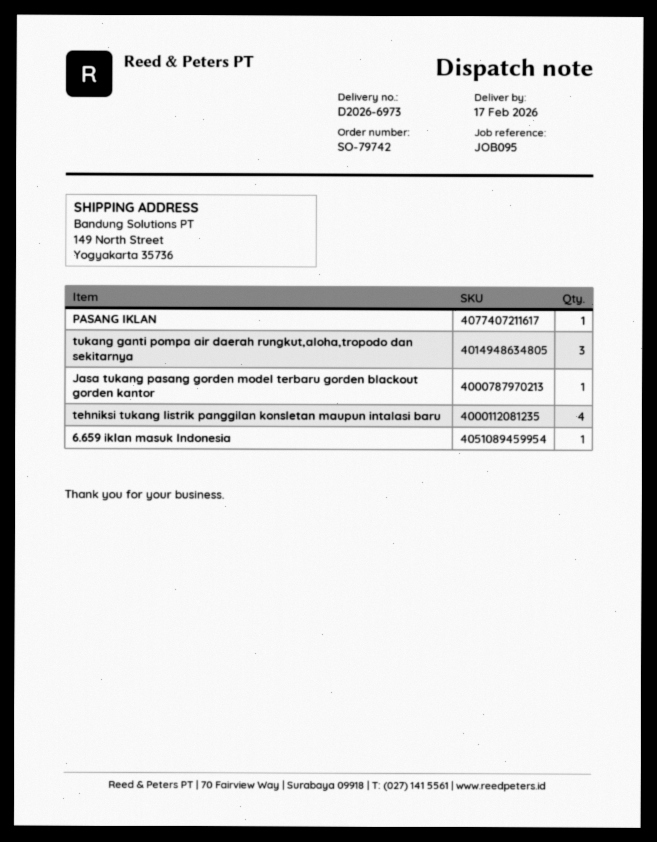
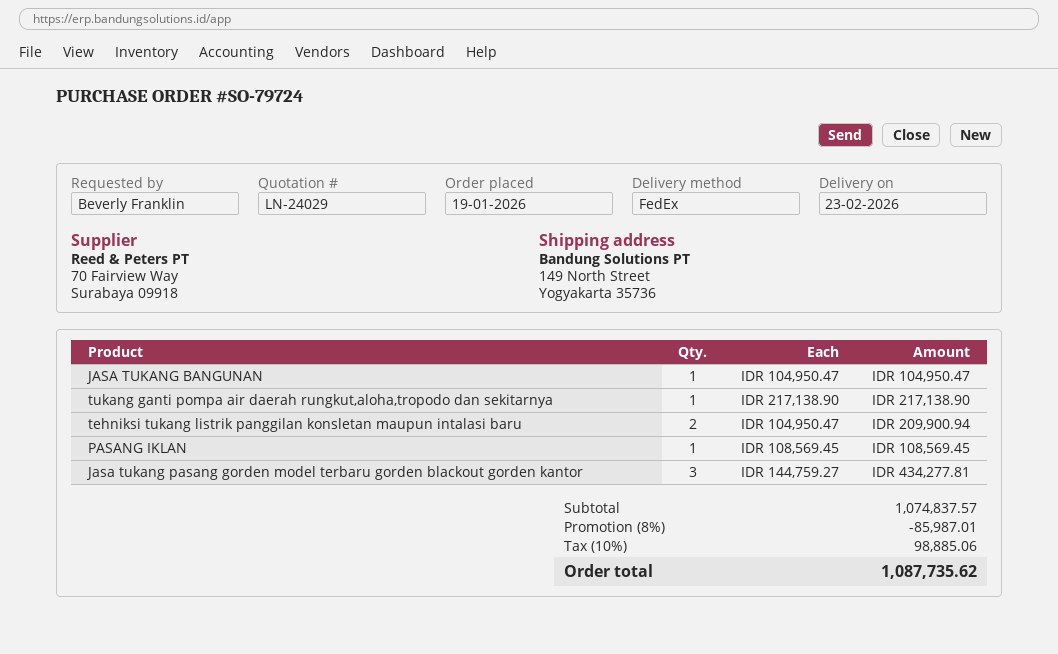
order number: SO-79742 -> SO-79724
delivery date: 2026-02-17 -> 2026-02-23
tukang ganti pompa air daerah rungkut,aloha,tropodo dan sekitarnya: 3 -> 1
Jasa tukang pasang gorden model terbaru gorden blackout gorden kantor: 1 -> 3
tehniksi tukang listrik panggilan konsletan maupun intalasi baru: 4 -> 2
6.659 iklan masuk Indonesia: 1 -> none
JASA TUKANG BANGUNAN: none -> 1

